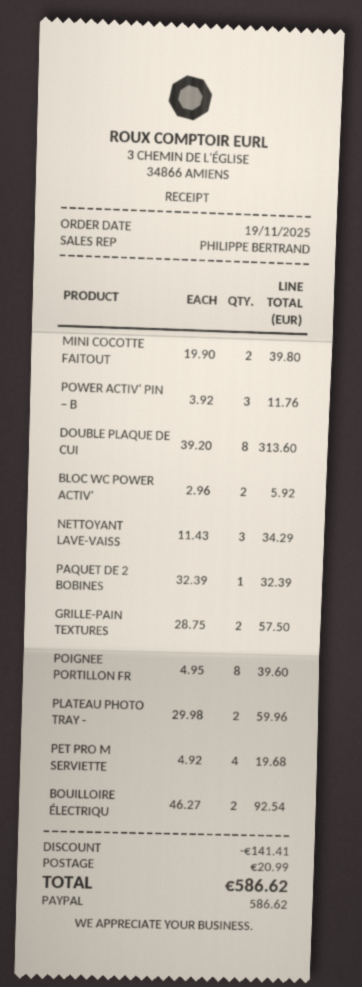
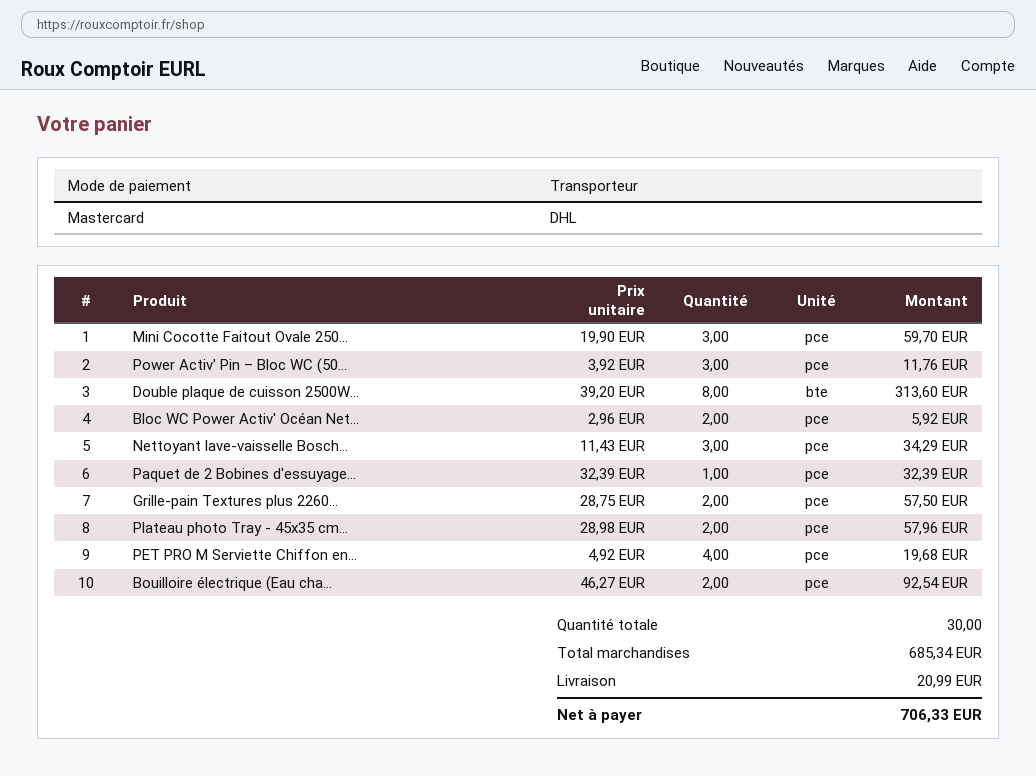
payment method: PayPal -> Mastercard
MINI COCOTTE FAITOUT: 2 x 19.90 = 39.80 -> 3 x 19.90 = 59.70
POIGNEE PORTILLON FR: 8 x 4.95 = 39.60 -> none
PLATEAU PHOTO TRAY -: 2 x 29.98 = 59.96 -> 2 x 28.98 = 57.96
discount: 141.41 -> none
total: 586.62 -> 706.33

